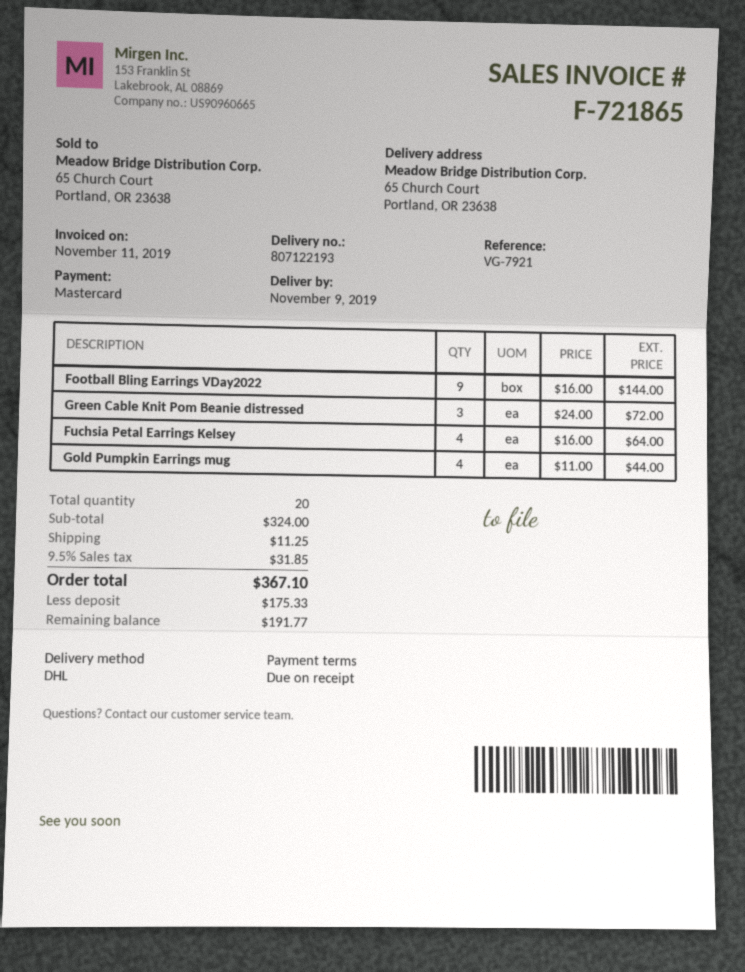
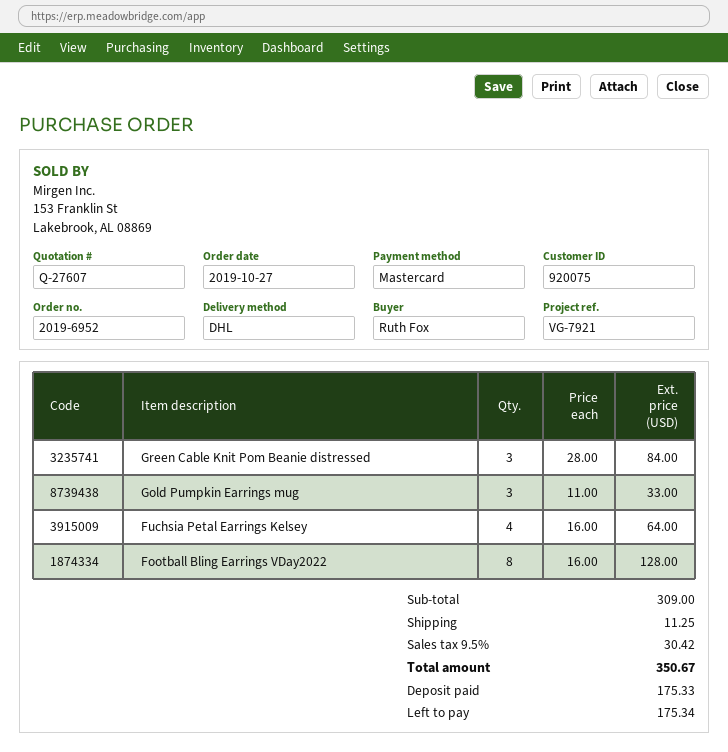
Football Bling Earrings VDay2022: 9 x 16.00 = 144.00 -> 8 x 16.00 = 128.00
Green Cable Knit Pom Beanie distressed: 3 x 24.00 = 72.00 -> 3 x 28.00 = 84.00
Gold Pumpkin Earrings mug: 4 x 11.00 = 44.00 -> 3 x 11.00 = 33.00
subtotal: 324.00 -> 309.00
tax: 9.5% = 31.85 -> 9.5% = 30.42
total: 367.10 -> 350.67
balance: 191.77 -> 175.34

